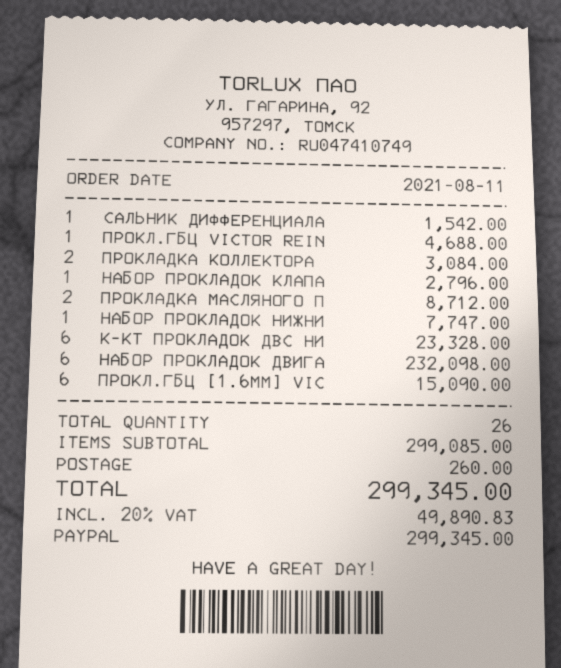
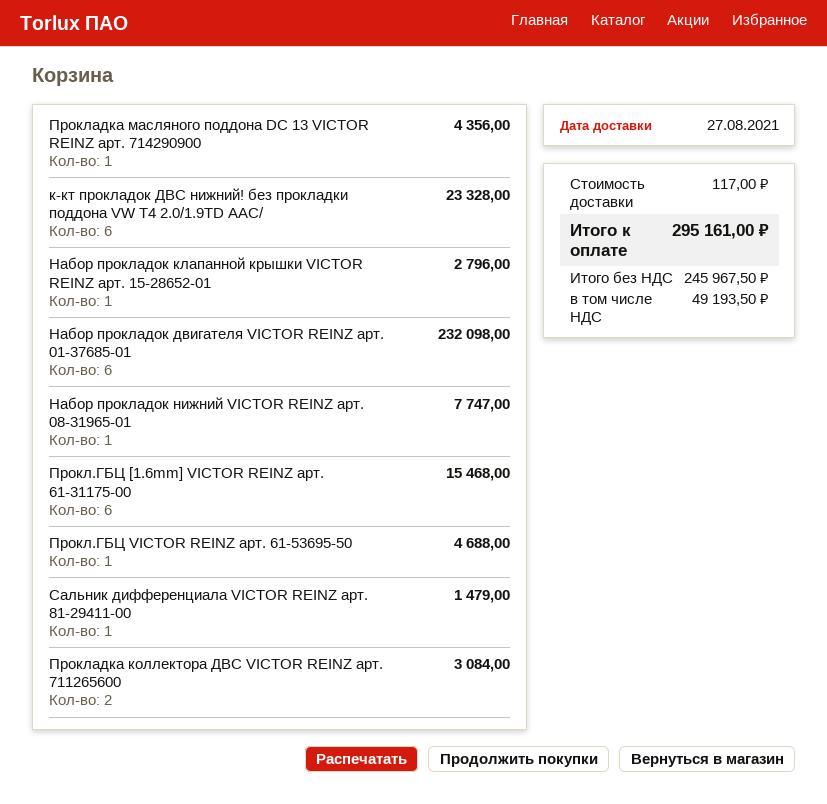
САЛЬНИК ДИФФЕРЕНЦИАЛА: 1 for 1542.00 -> 1 for 1479.00
ПРОКЛАДКА МАСЛЯНОГО П: 2 for 8712.00 -> 1 for 4356.00
ПРОКЛ.ГБЦ [1.6MM] VIC: 6 for 15090.00 -> 6 for 15468.00
shipping: 260.00 -> 117.00
tax: 49890.83 -> 49193.50
total: 299345.00 -> 295161.00

